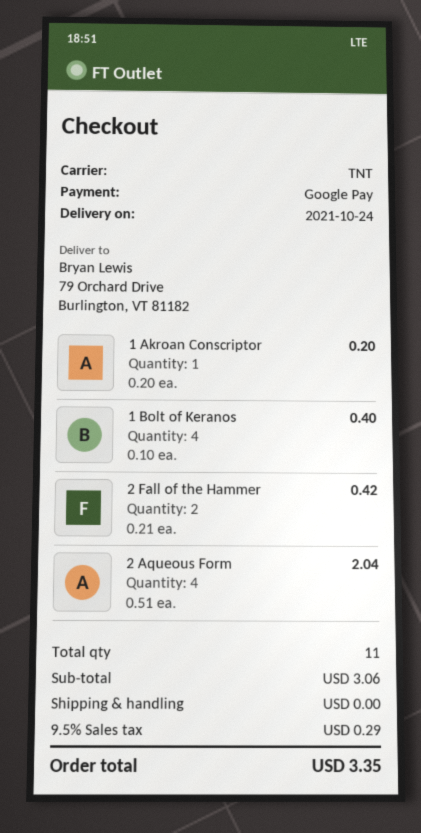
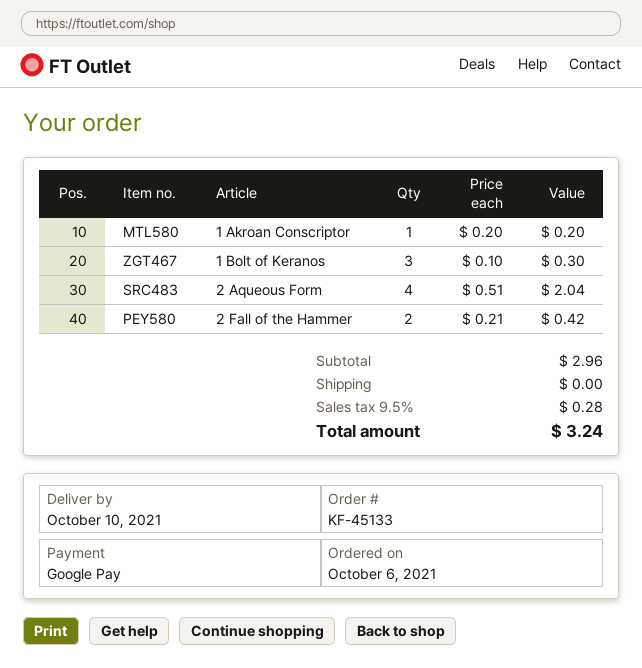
delivery date: 2021-10-24 -> 2021-10-10
1 Bolt of Keranos: 4 x 0.10 = 0.40 -> 3 x 0.10 = 0.30
subtotal: 3.06 -> 2.96
tax: 9.5% = 0.29 -> 9.5% = 0.28
total: 3.35 -> 3.24

